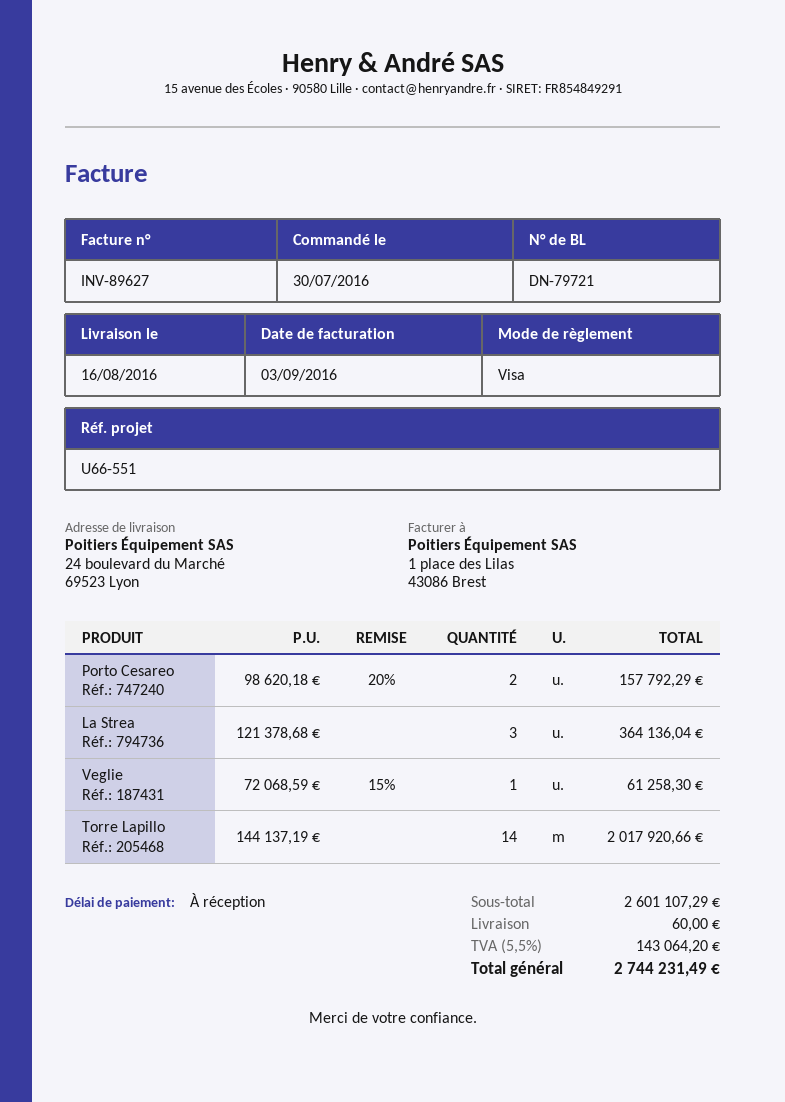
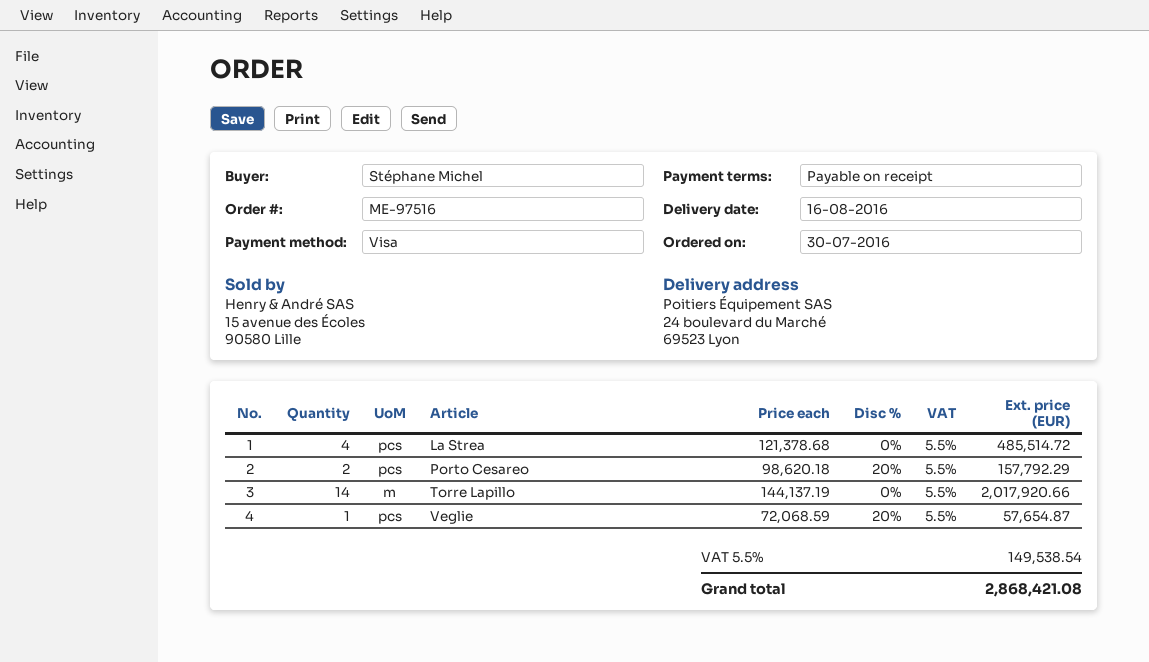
La Strea: 3 x 121378.68 = 364136.04 -> 4 x 121378.68 = 485514.72
Veglie: 1 x 72068.59 - 15% = 61258.30 -> 1 x 72068.59 - 20% = 57654.87
shipping: 60.00 -> none
tax: 5.5% = 143064.20 -> 5.5% = 149538.54
total: 2744231.49 -> 2868421.08

